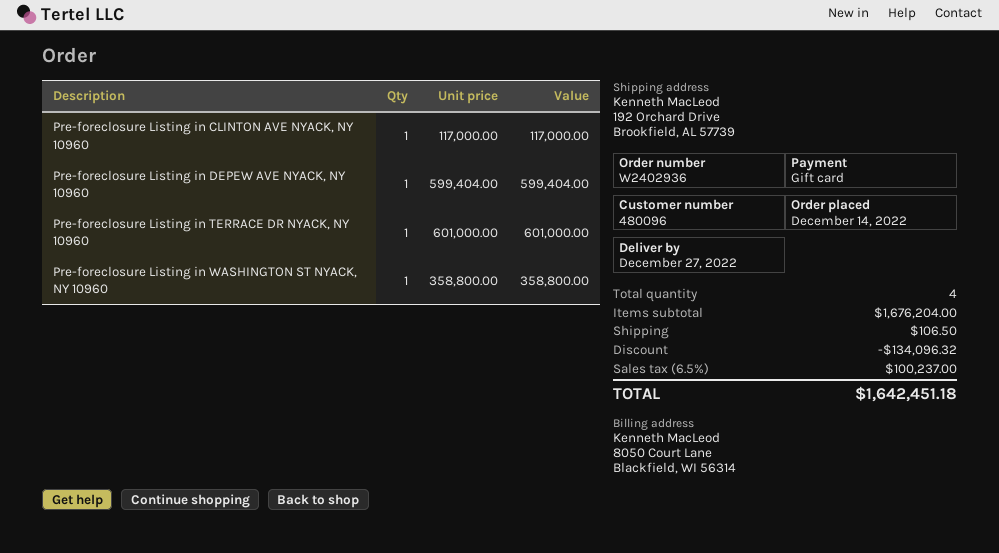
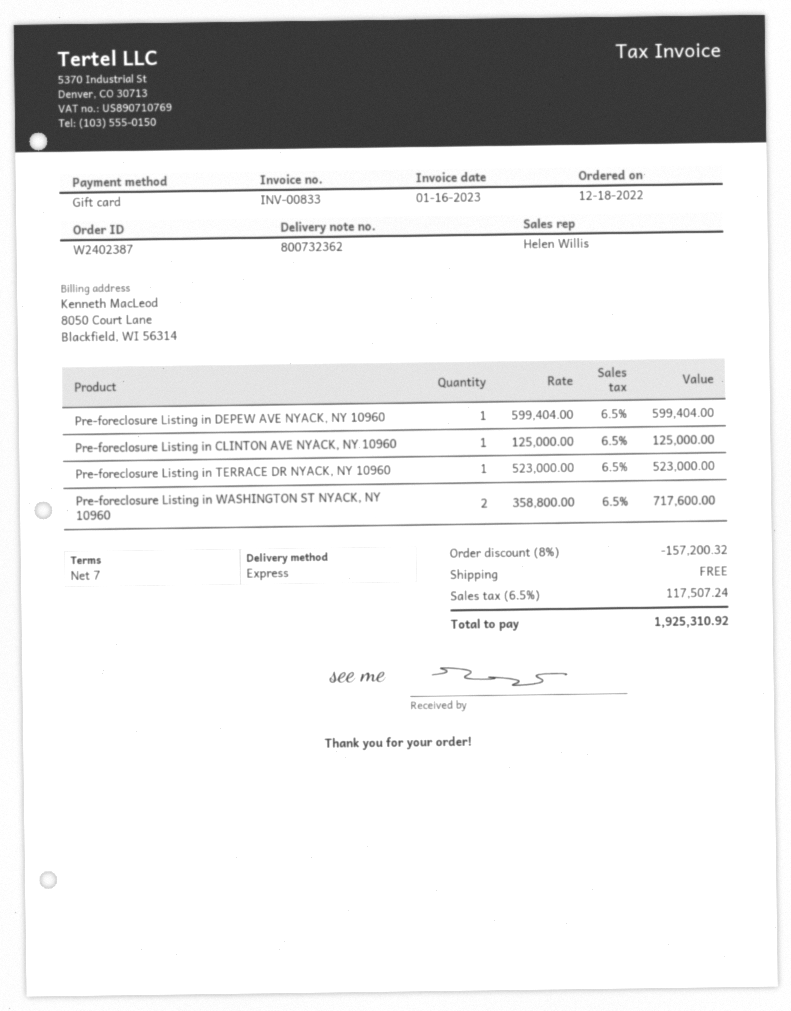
order number: W2402936 -> W2402387
order date: 2022-12-14 -> 2022-12-18
Pre-foreclosure Listing in CLINTON AVE NYACK, NY 10960: 1 x 117000.00 = 117000.00 -> 1 x 125000.00 = 125000.00
Pre-foreclosure Listing in TERRACE DR NYACK, NY 10960: 1 x 601000.00 = 601000.00 -> 1 x 523000.00 = 523000.00
Pre-foreclosure Listing in WASHINGTON ST NYACK, NY 10960: 1 x 358800.00 = 358800.00 -> 2 x 358800.00 = 717600.00
discount: 134096.32 -> 157200.32
shipping: 106.50 -> 0.00
tax: 6.5% = 100237.00 -> 6.5% = 117507.24
total: 1642451.18 -> 1925310.92

